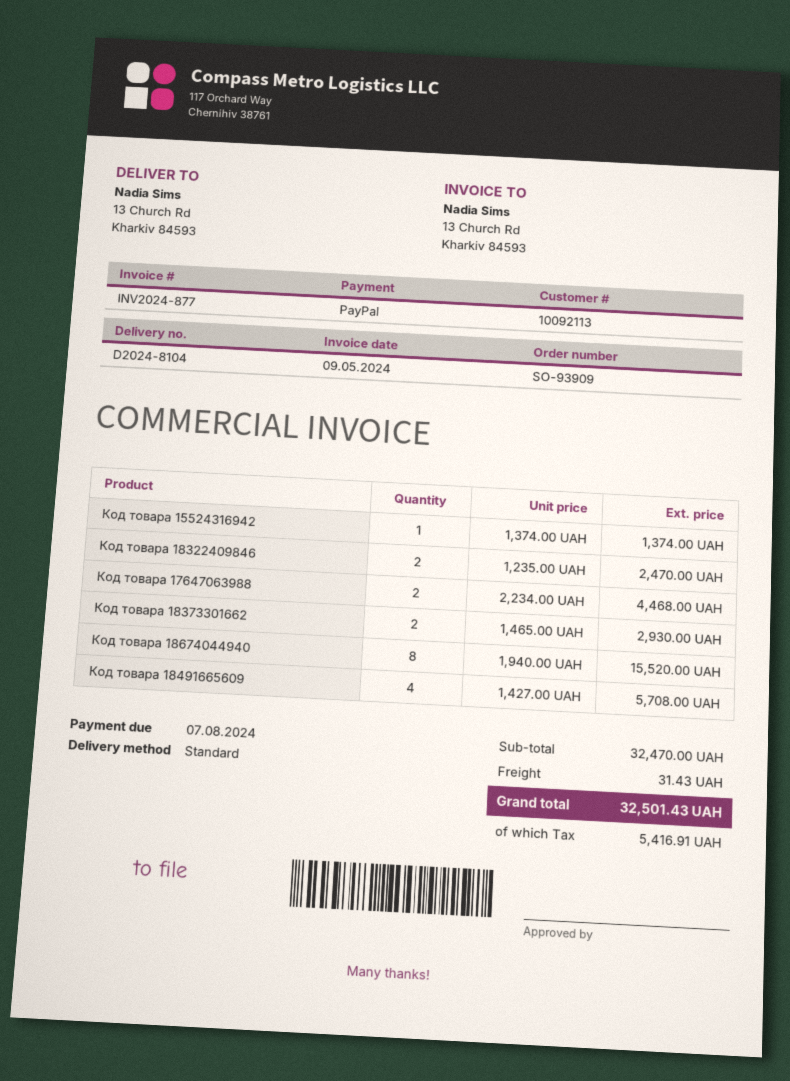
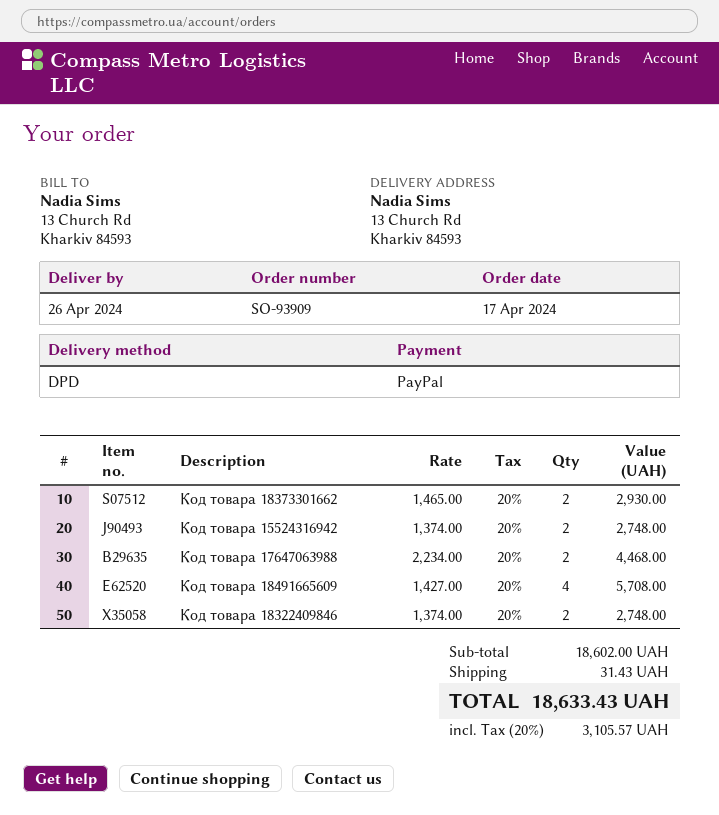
shipping method: standard -> DPD
Код товара 15524316942: 1 x 1374.00 = 1374.00 -> 2 x 1374.00 = 2748.00
Код товара 18322409846: 2 x 1235.00 = 2470.00 -> 2 x 1374.00 = 2748.00
Код товара 18674044940: 8 x 1940.00 = 15520.00 -> none
subtotal: 32470.00 -> 18602.00
tax: 5416.91 -> 3105.57
total: 32501.43 -> 18633.43

